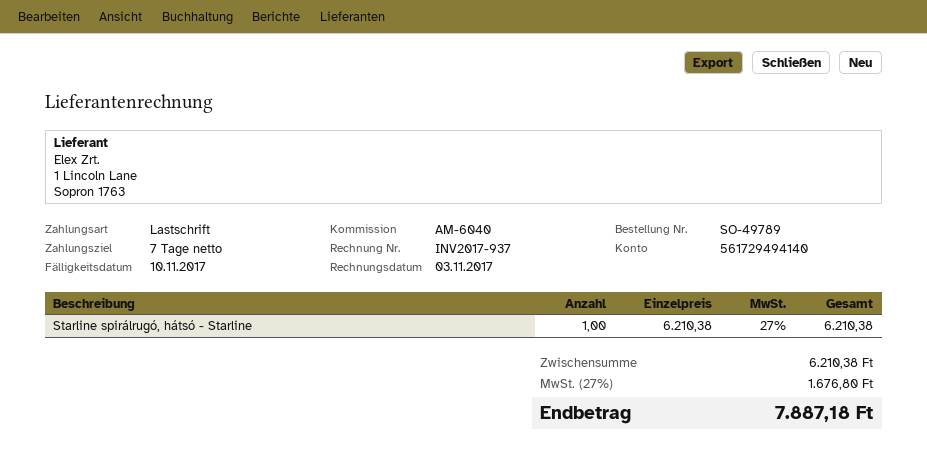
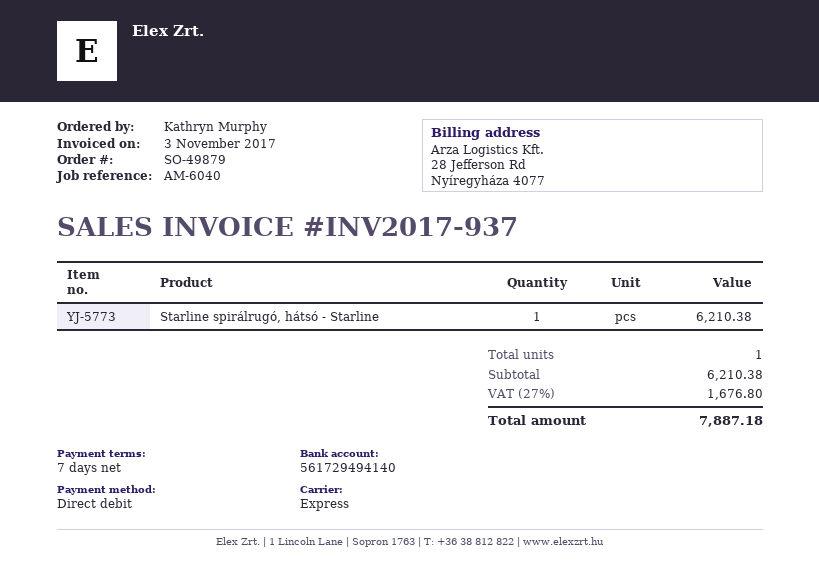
order number: SO-49789 -> SO-49879

